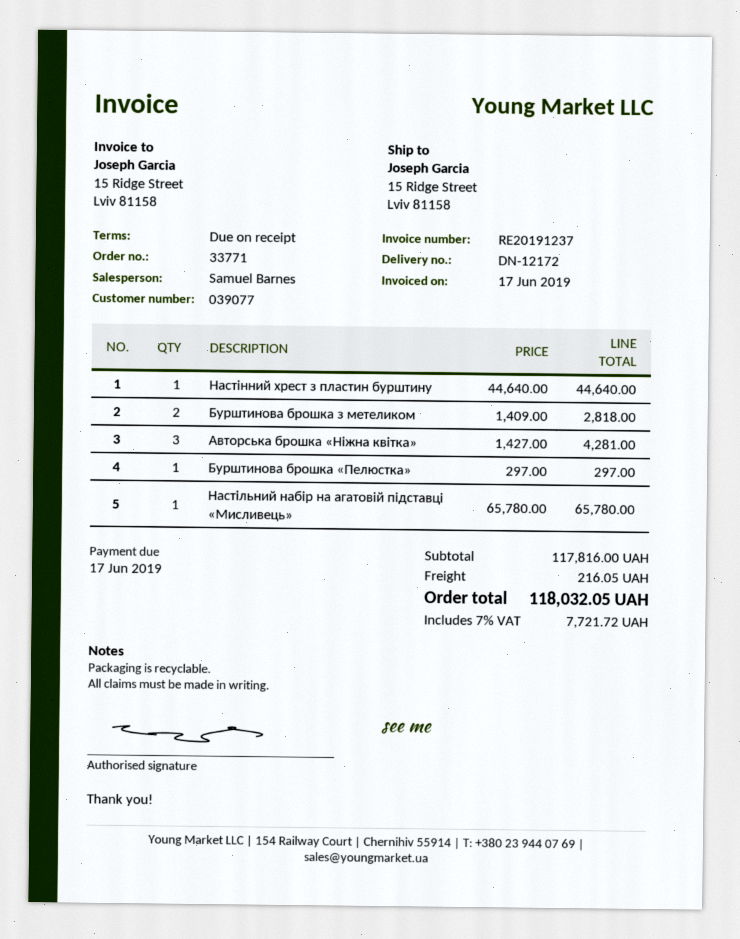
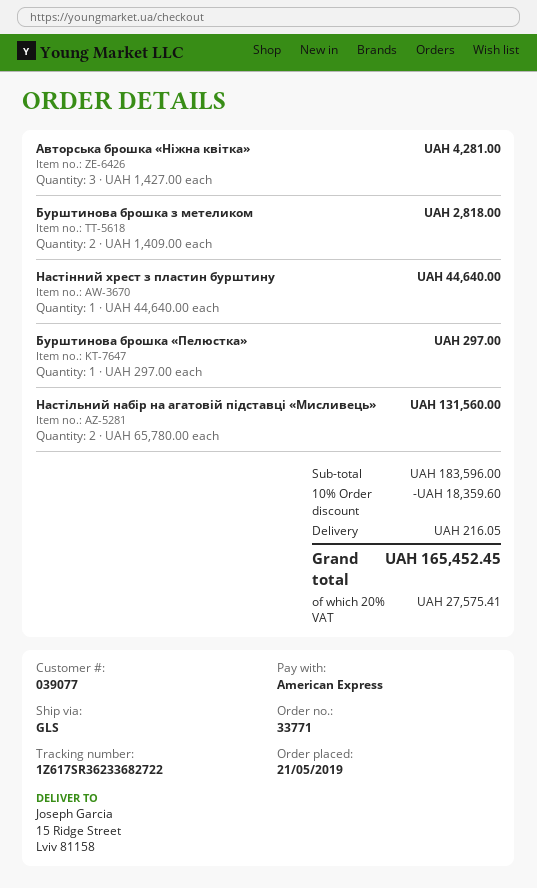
Настільний набір на агатовій підставці «Мисливець»: 1 x 65780.00 = 65780.00 -> 2 x 65780.00 = 131560.00
subtotal: 117816.00 -> 183596.00
discount: none -> 10% = 18359.60
tax: 7% = 7721.72 -> 20% = 27575.41
total: 118032.05 -> 165452.45

